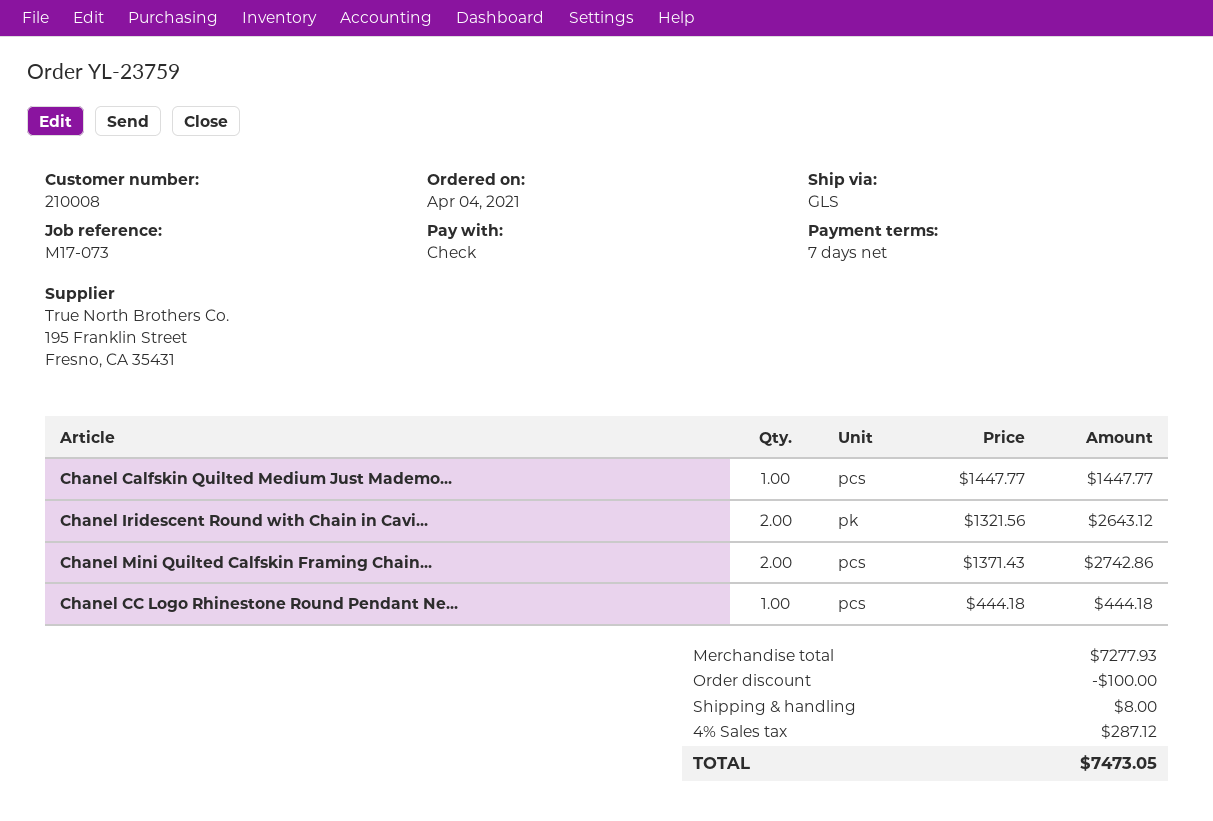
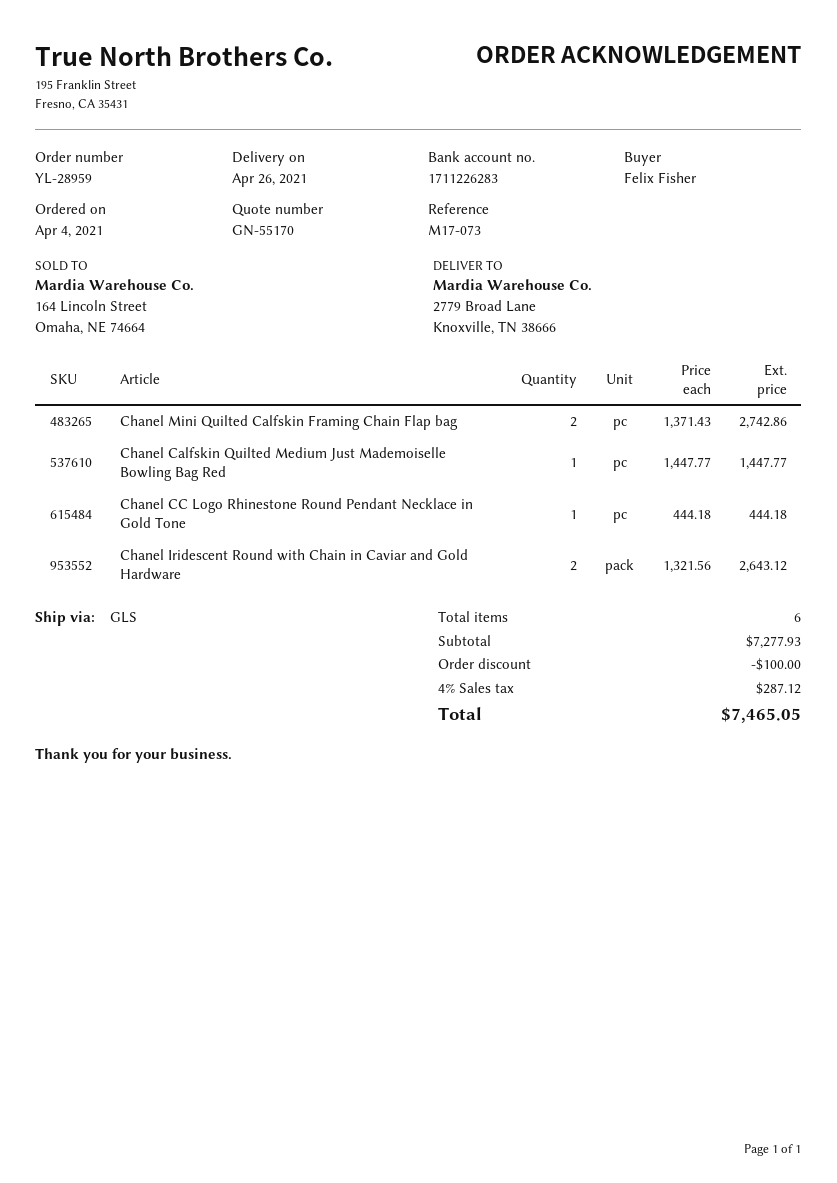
order number: YL-23759 -> YL-28959
shipping: 8.00 -> none
total: 7473.05 -> 7465.05

